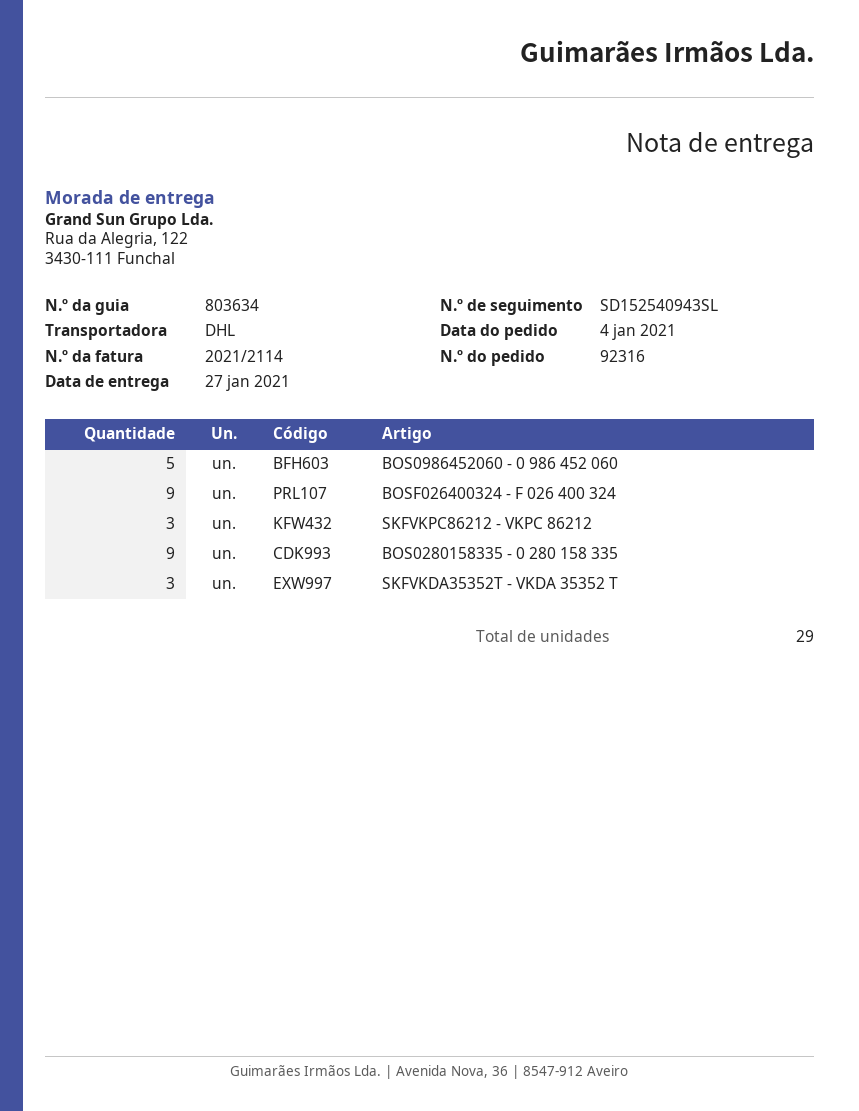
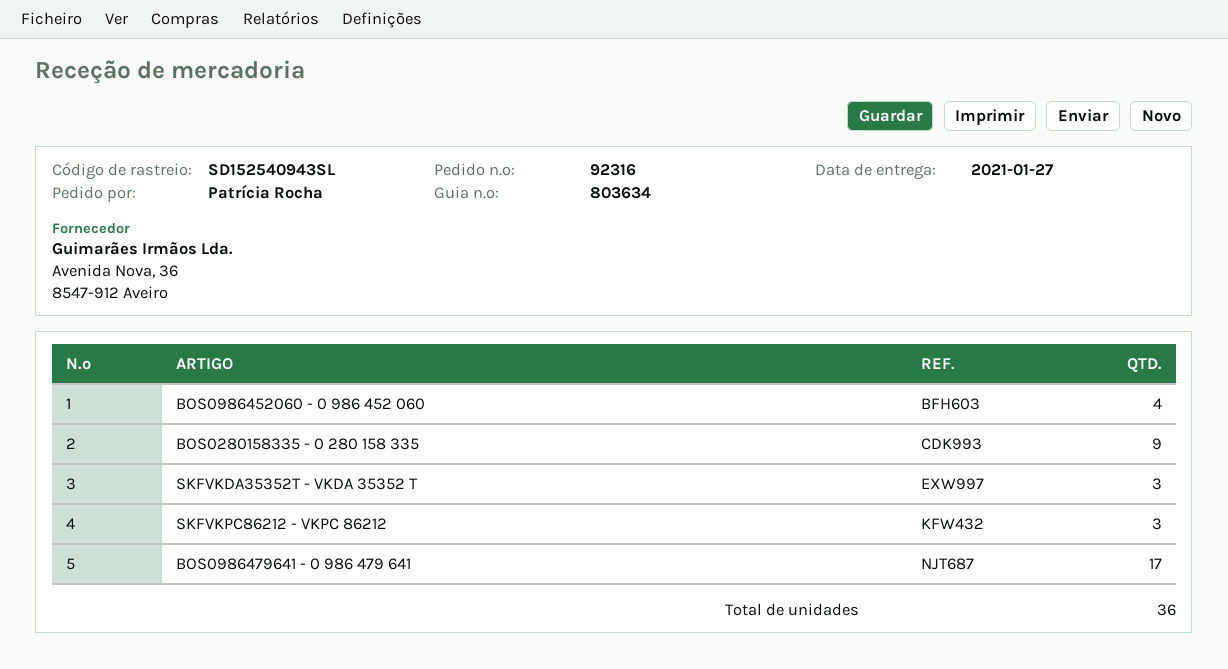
BOS0986452060 - 0 986 452 060: 5 -> 4
BOSF026400324 - F 026 400 324: 9 -> none
BOS0986479641 - 0 986 479 641: none -> 17
total quantity: 29 -> 36

